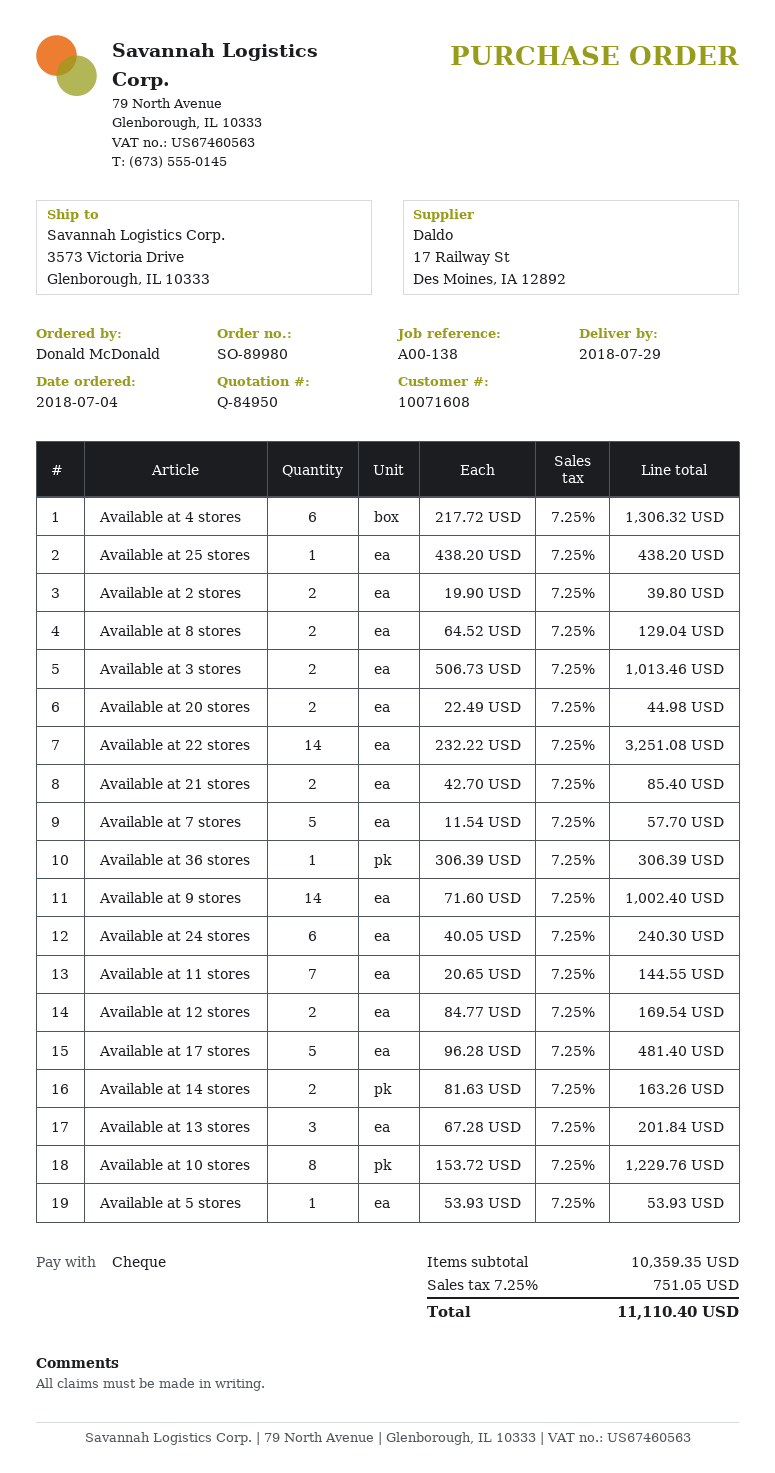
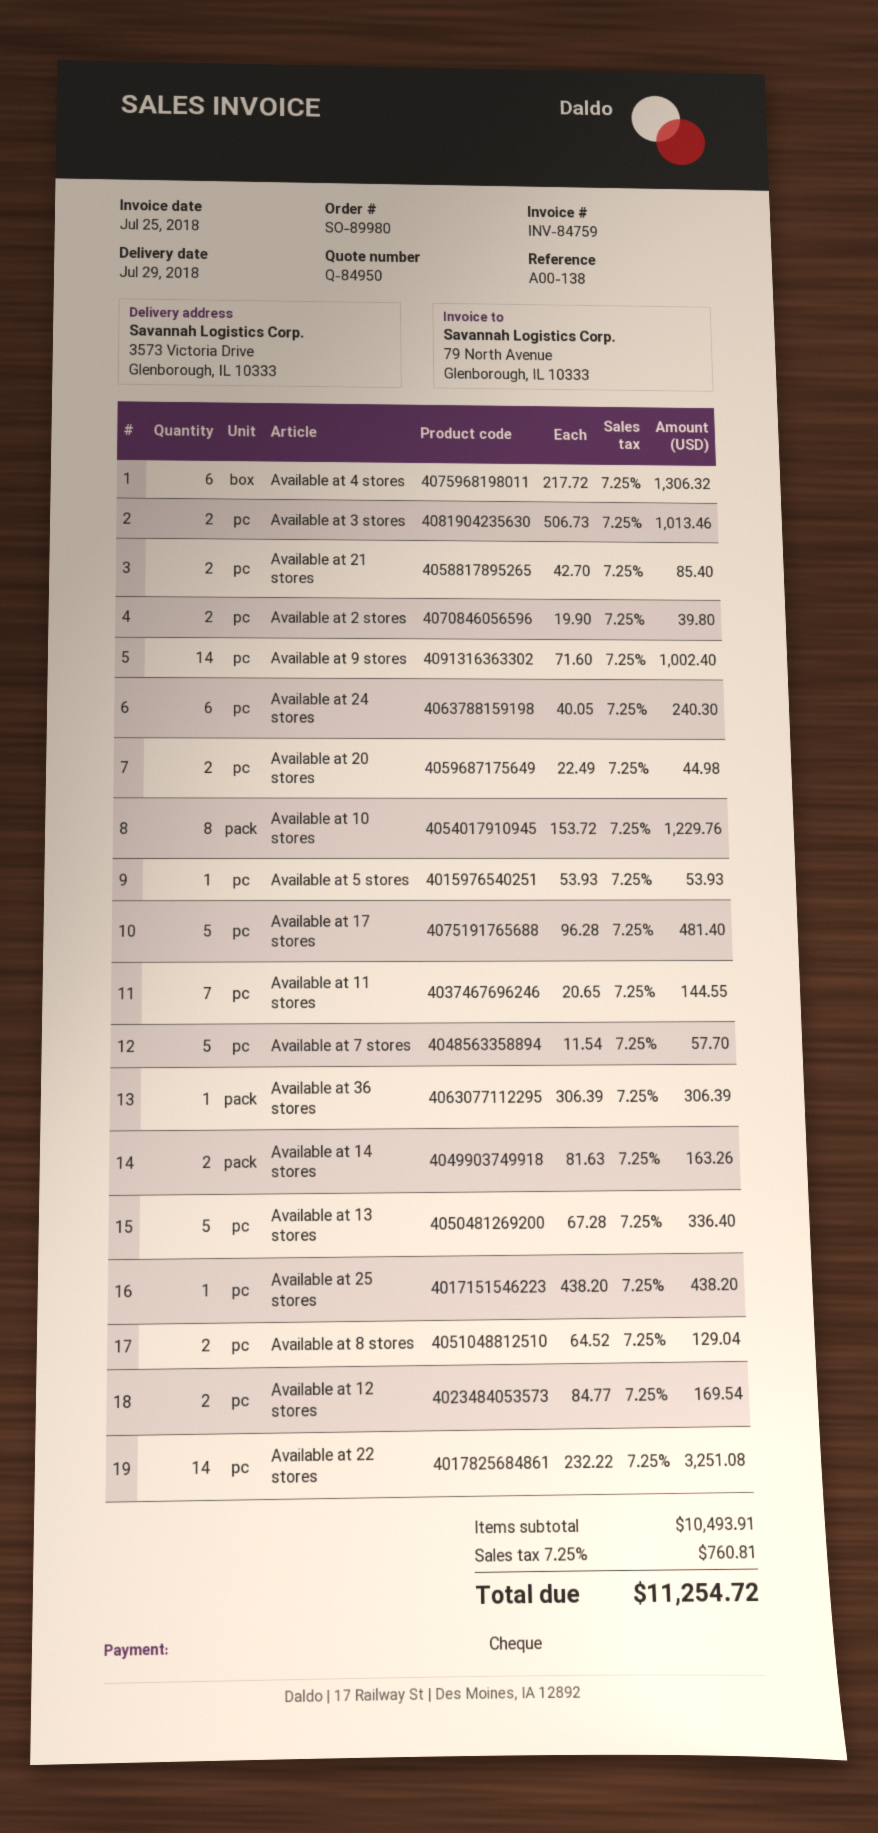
Available at 13 stores: 3 x 67.28 = 201.84 -> 5 x 67.28 = 336.40
subtotal: 10359.35 -> 10493.91
tax: 7.25% = 751.05 -> 7.25% = 760.81
total: 11110.40 -> 11254.72

